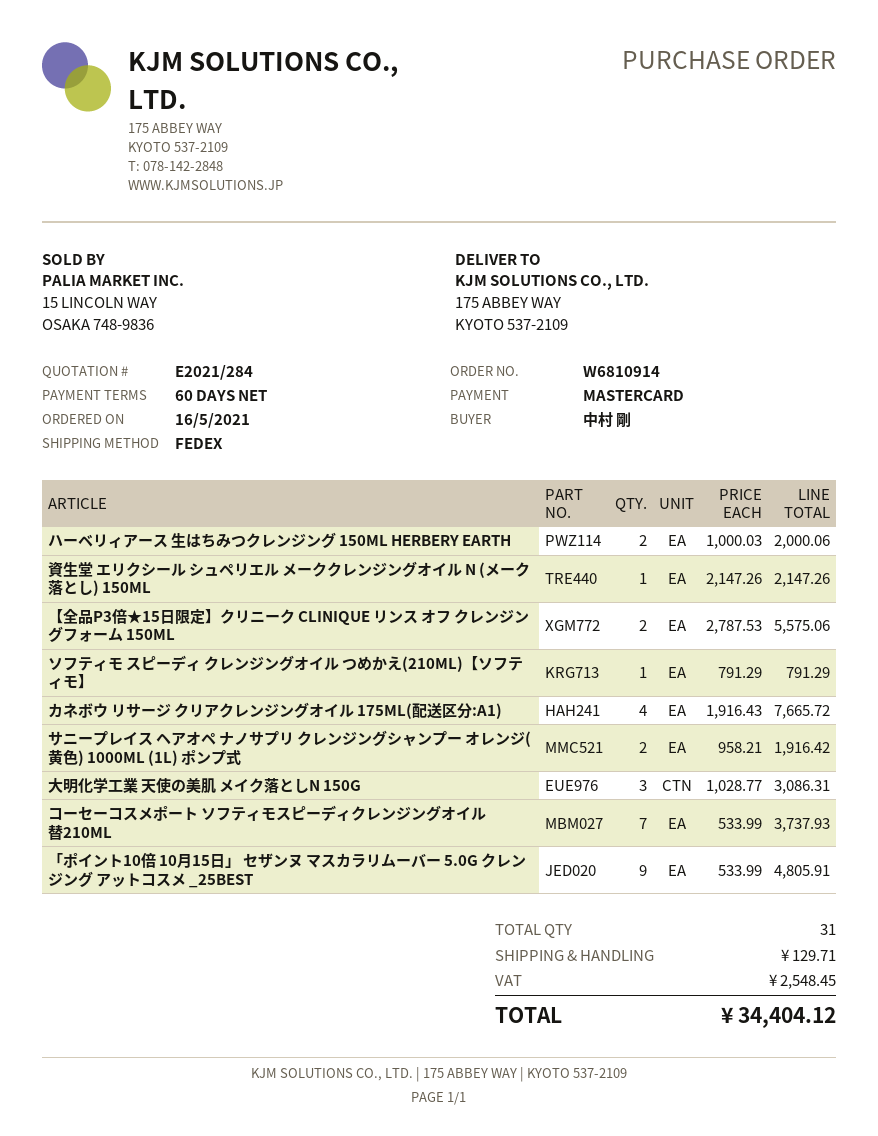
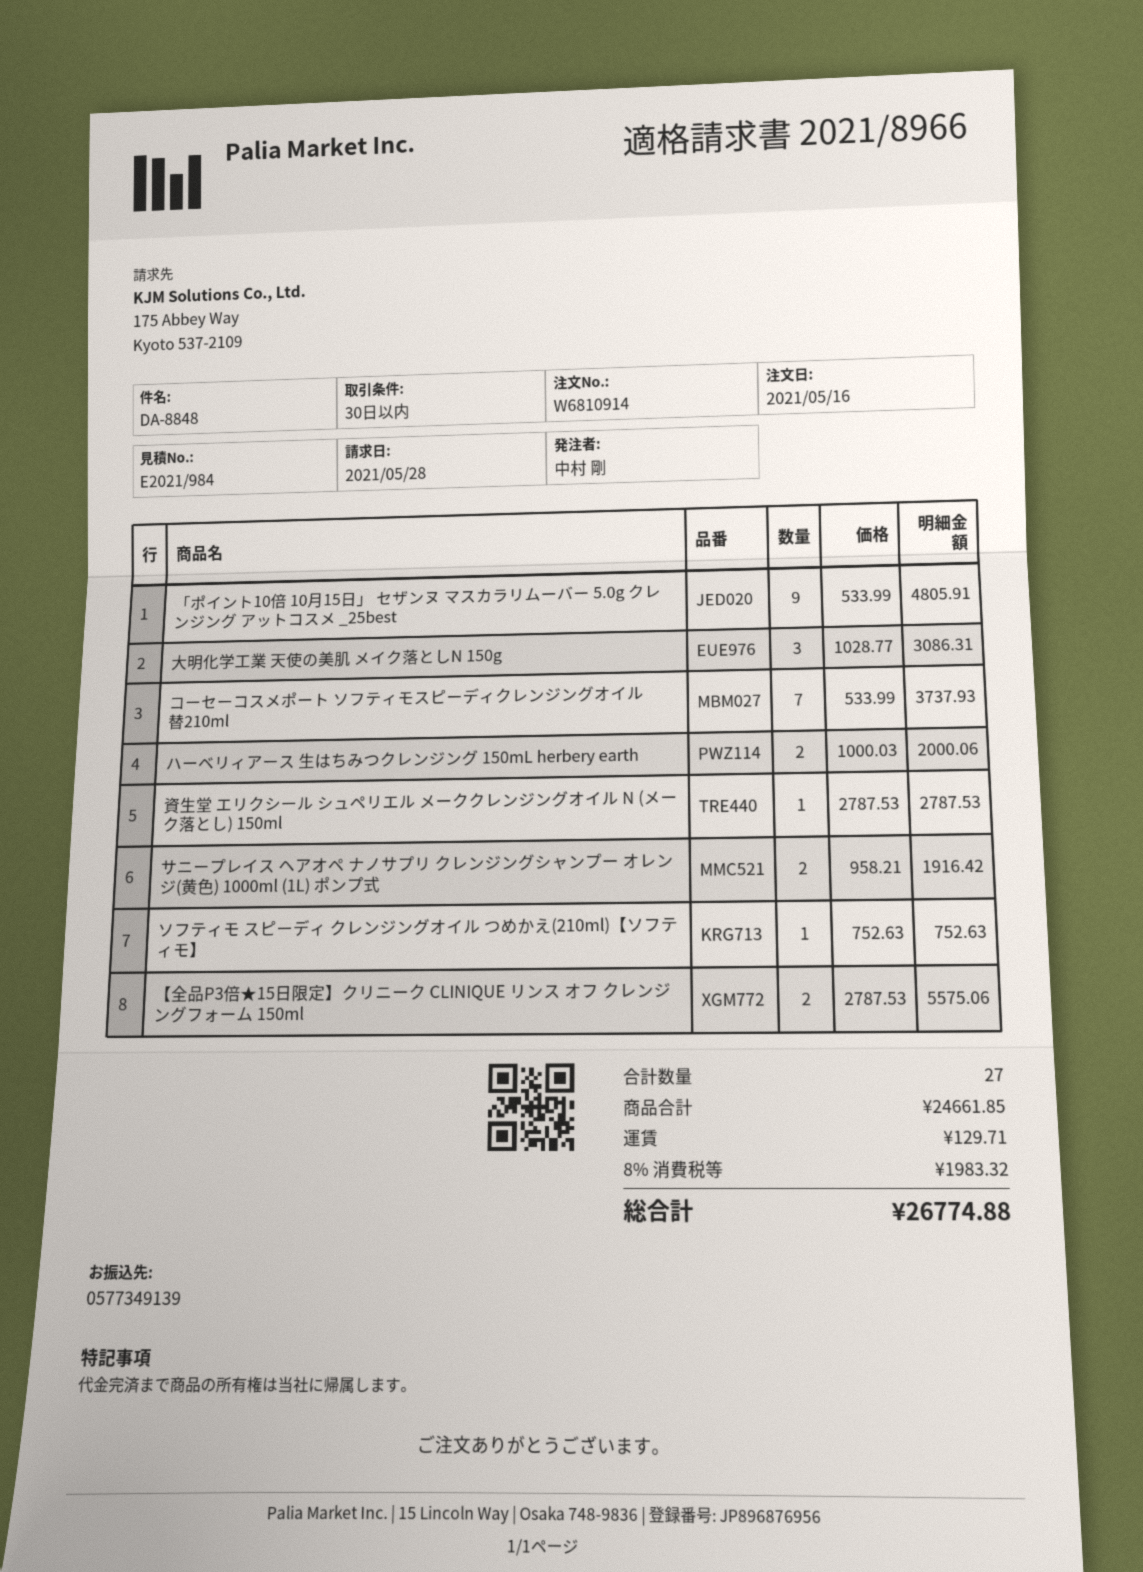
quote number: E2021/284 -> E2021/984
payment terms: 60 days -> 30 days
資生堂 エリクシール シュペリエル メーククレンジングオイル N (メーク落とし) 150ML: 1 x 2147.26 = 2147.26 -> 1 x 2787.53 = 2787.53
ソフティモ スピーディ クレンジングオイル つめかえ(210ML)【ソフティモ】: 1 x 791.29 = 791.29 -> 1 x 752.63 = 752.63
カネボウ リサージ クリアクレンジングオイル 175ML(配送区分:A1): 4 x 1916.43 = 7665.72 -> none
total quantity: 31 -> 27
tax: 2548.45 -> 1983.32
total: 34404.12 -> 26774.88

